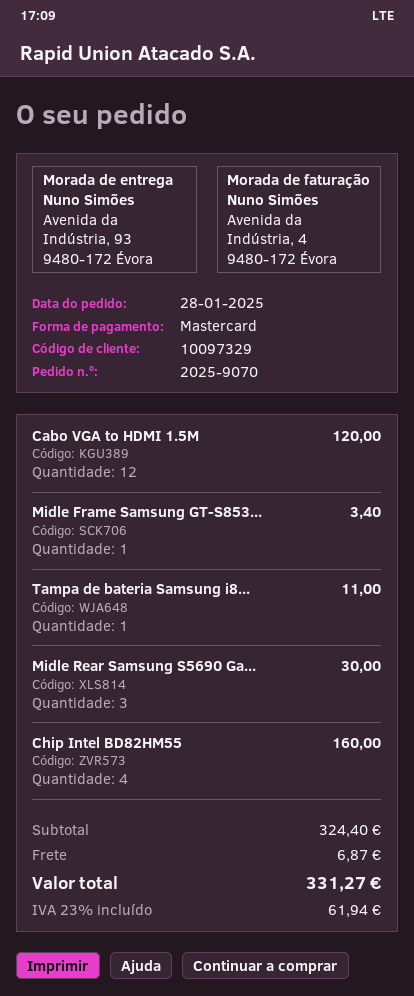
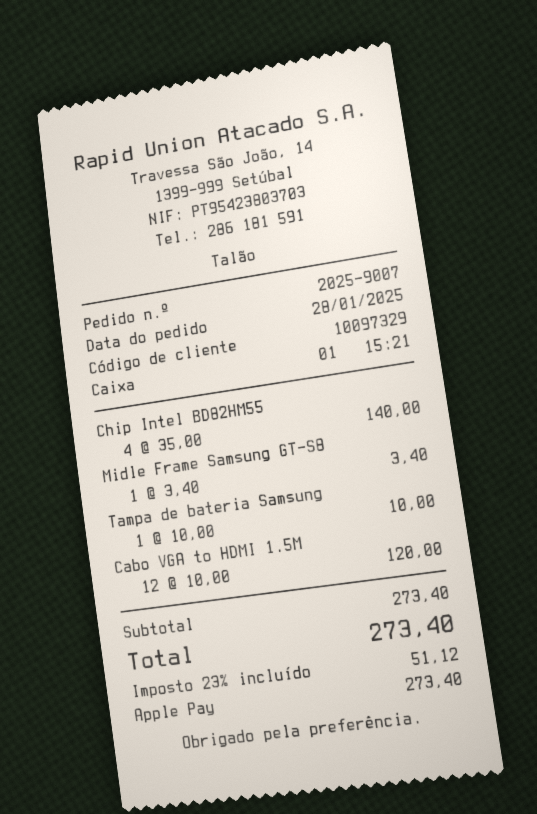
order number: 2025-9070 -> 2025-9007
payment method: Mastercard -> Apple Pay
Tampa de bateria Samsung i8...: 1 for 11.00 -> 1 for 10.00
Midle Rear Samsung S5690 Ga...: 3 for 30.00 -> none
Chip Intel BD82HM55: 4 for 160.00 -> 4 for 140.00
subtotal: 324.40 -> 273.40
shipping: 6.87 -> none
tax: 23% = 61.94 -> 23% = 51.12
total: 331.27 -> 273.40

